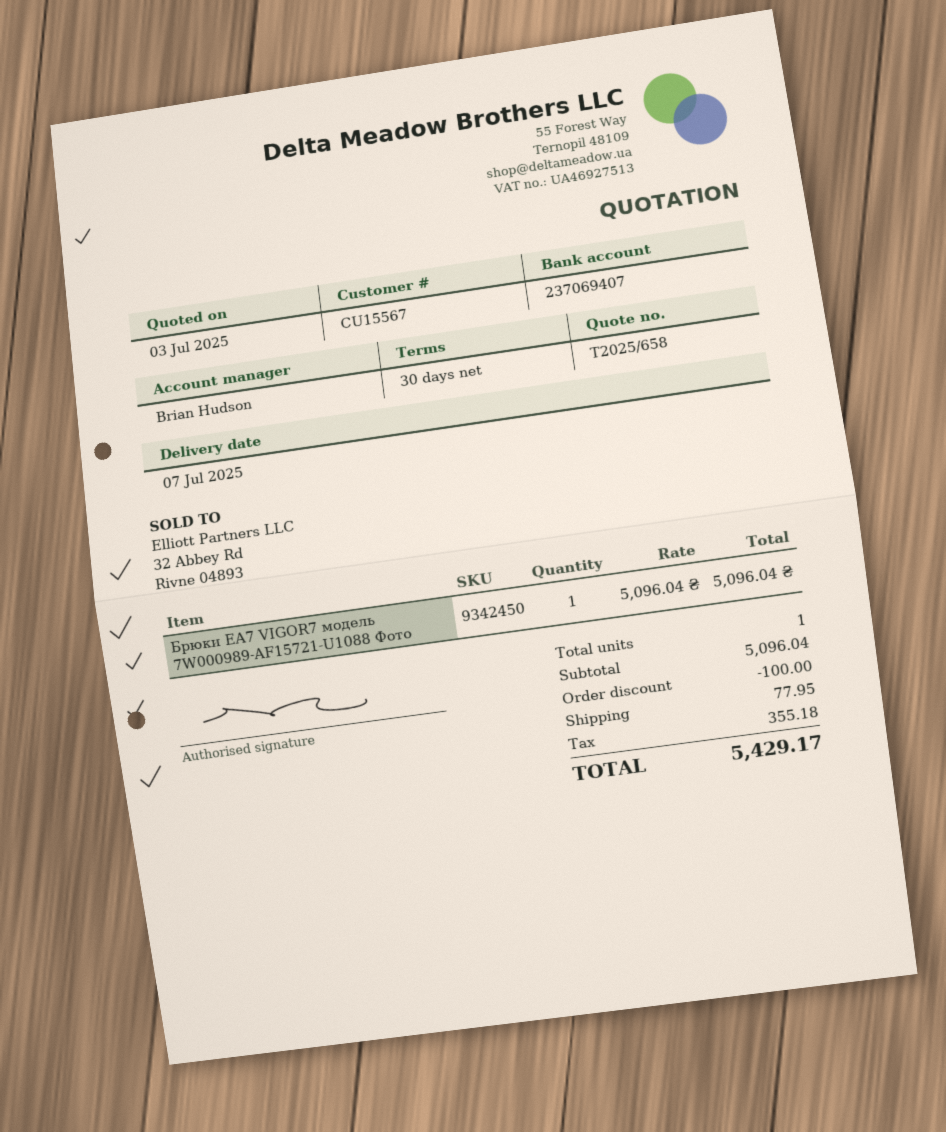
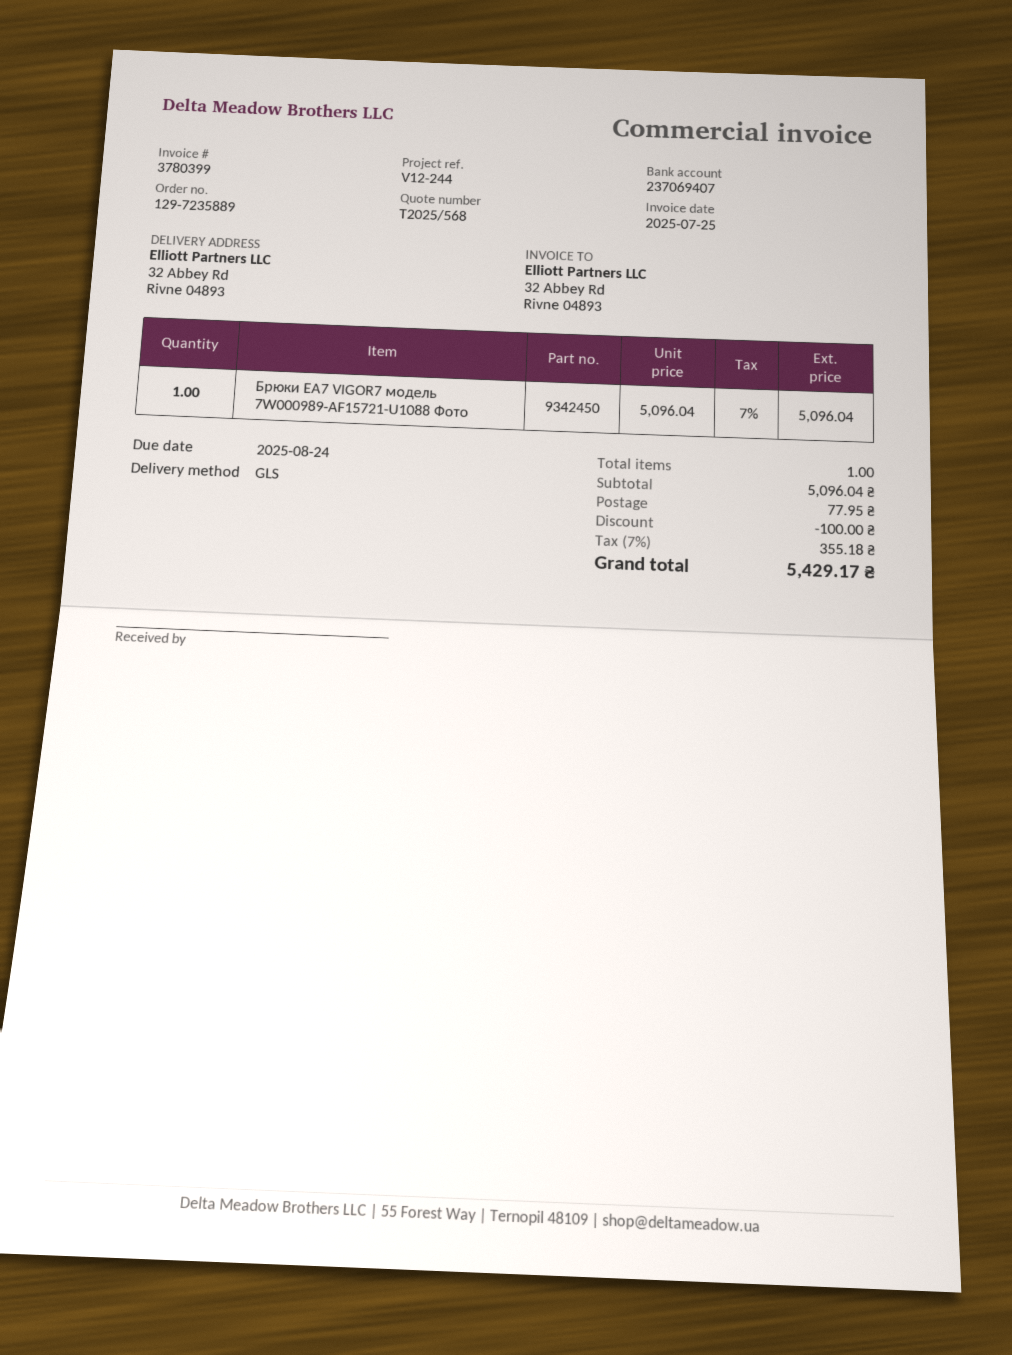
quote number: T2025/658 -> T2025/568

